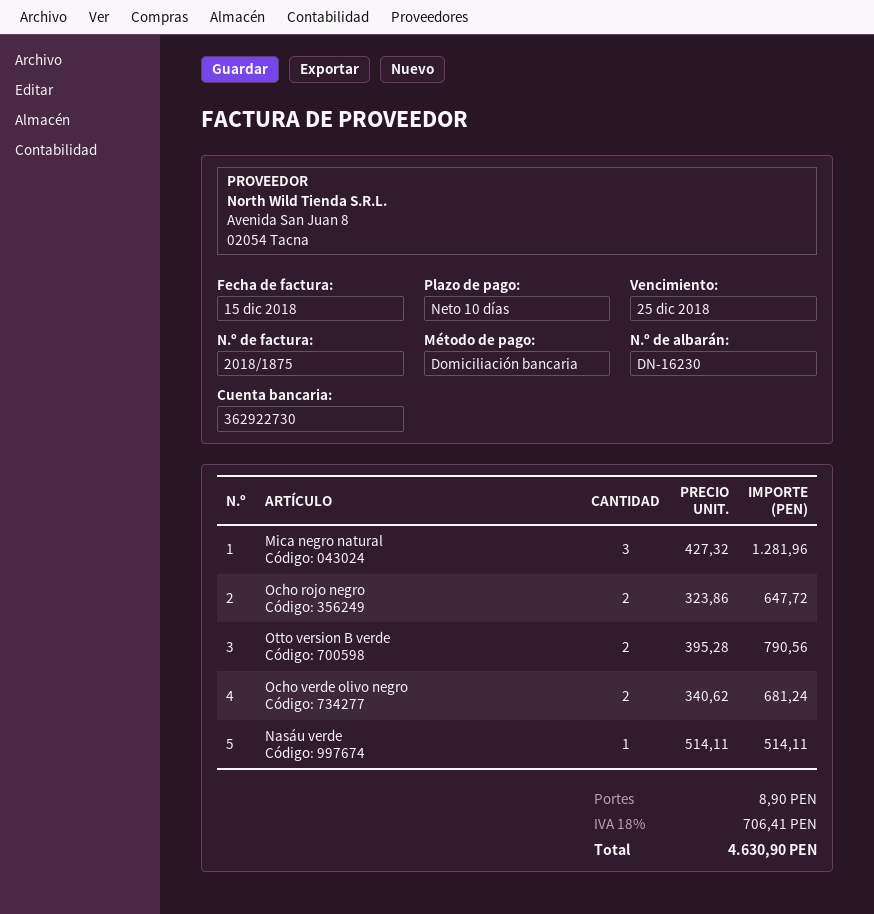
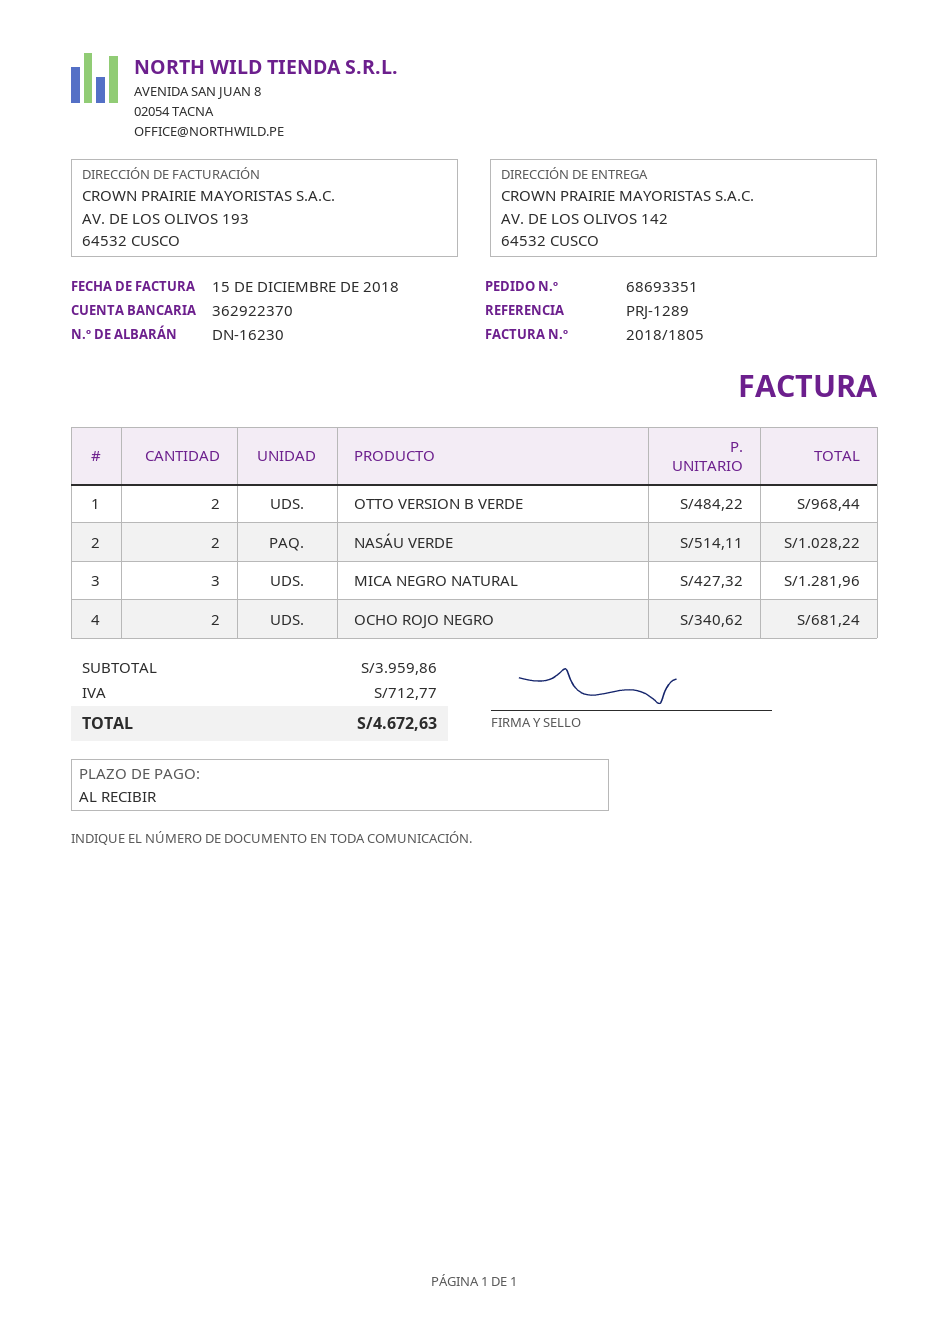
invoice number: 2018/1875 -> 2018/1805
payment terms: 10 days -> on receipt
bank account: 362922730 -> 362922370
Ocho rojo negro: 2 x 323.86 = 647.72 -> 2 x 340.62 = 681.24
Otto version B verde: 2 x 395.28 = 790.56 -> 2 x 484.22 = 968.44
Ocho verde olivo negro: 2 x 340.62 = 681.24 -> none
Nasáu verde: 1 x 514.11 = 514.11 -> 2 x 514.11 = 1028.22
shipping: 8.90 -> none
tax: 706.41 -> 712.77
total: 4630.90 -> 4672.63

